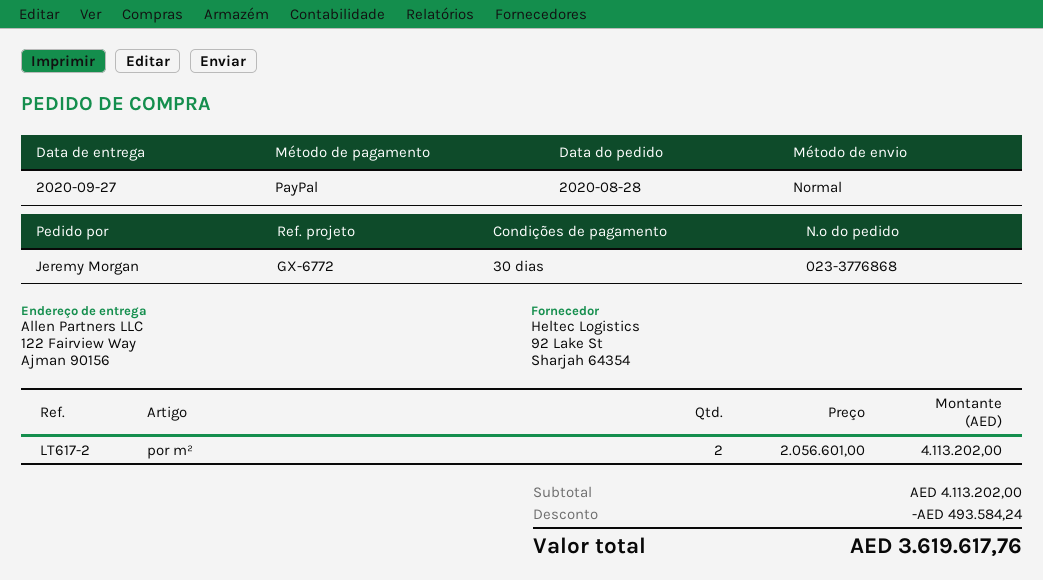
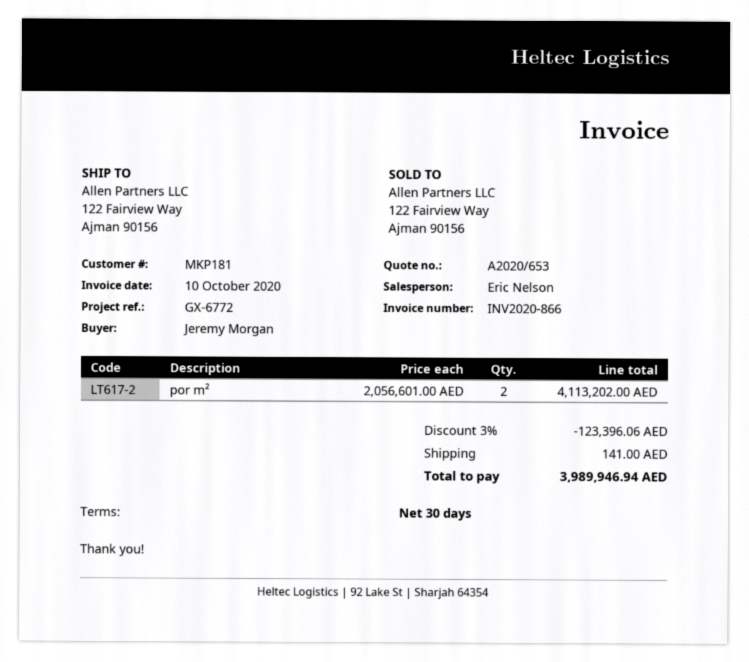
discount: 493584.24 -> 123396.06
shipping: none -> 141.00
total: 3619617.76 -> 3989946.94

